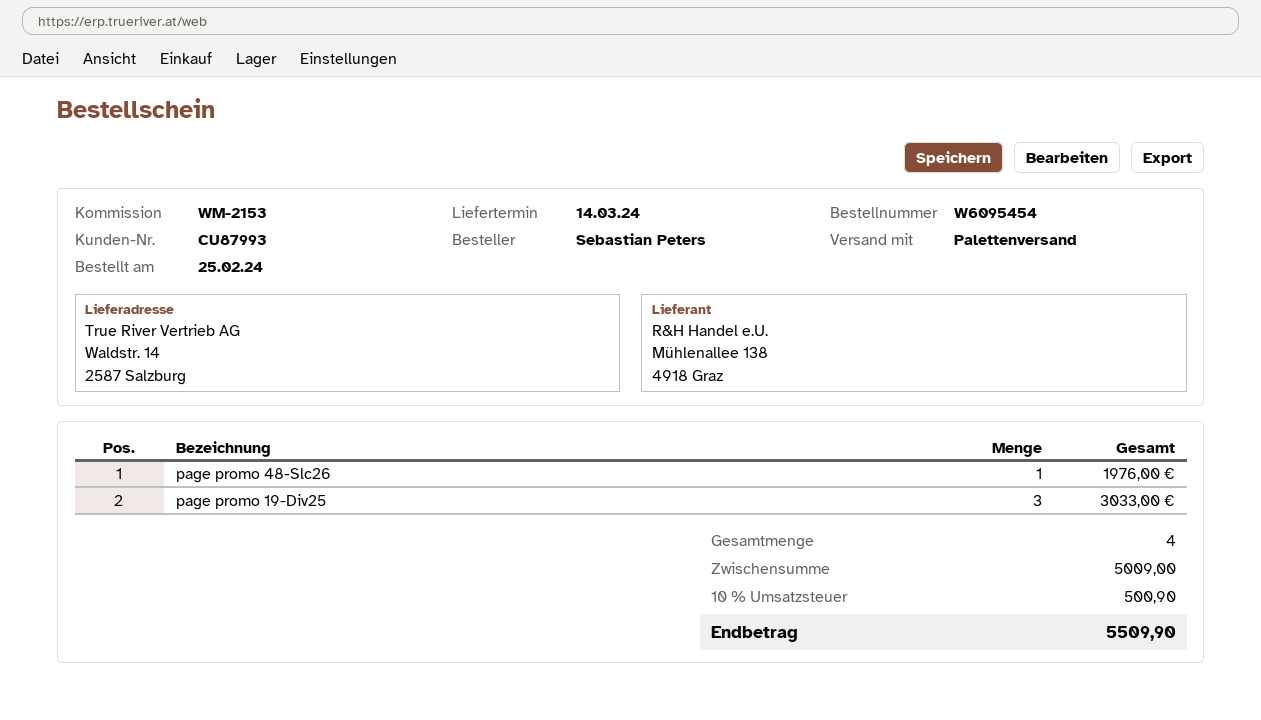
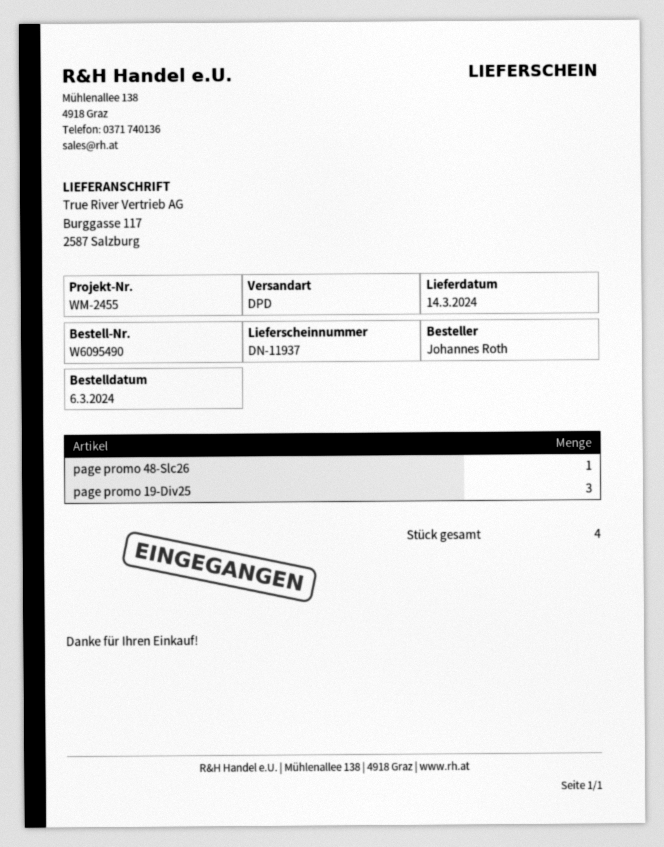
order number: W6095454 -> W6095490
order date: 2024-02-25 -> 2024-03-06
reference: WM-2153 -> WM-2455
ordered by: Sebastian Peters -> Johannes Roth
shipping method: pallet freight -> DPD
ship to: Waldstr. 14, 2587 Salzburg -> Burggasse 117, 2587 Salzburg

